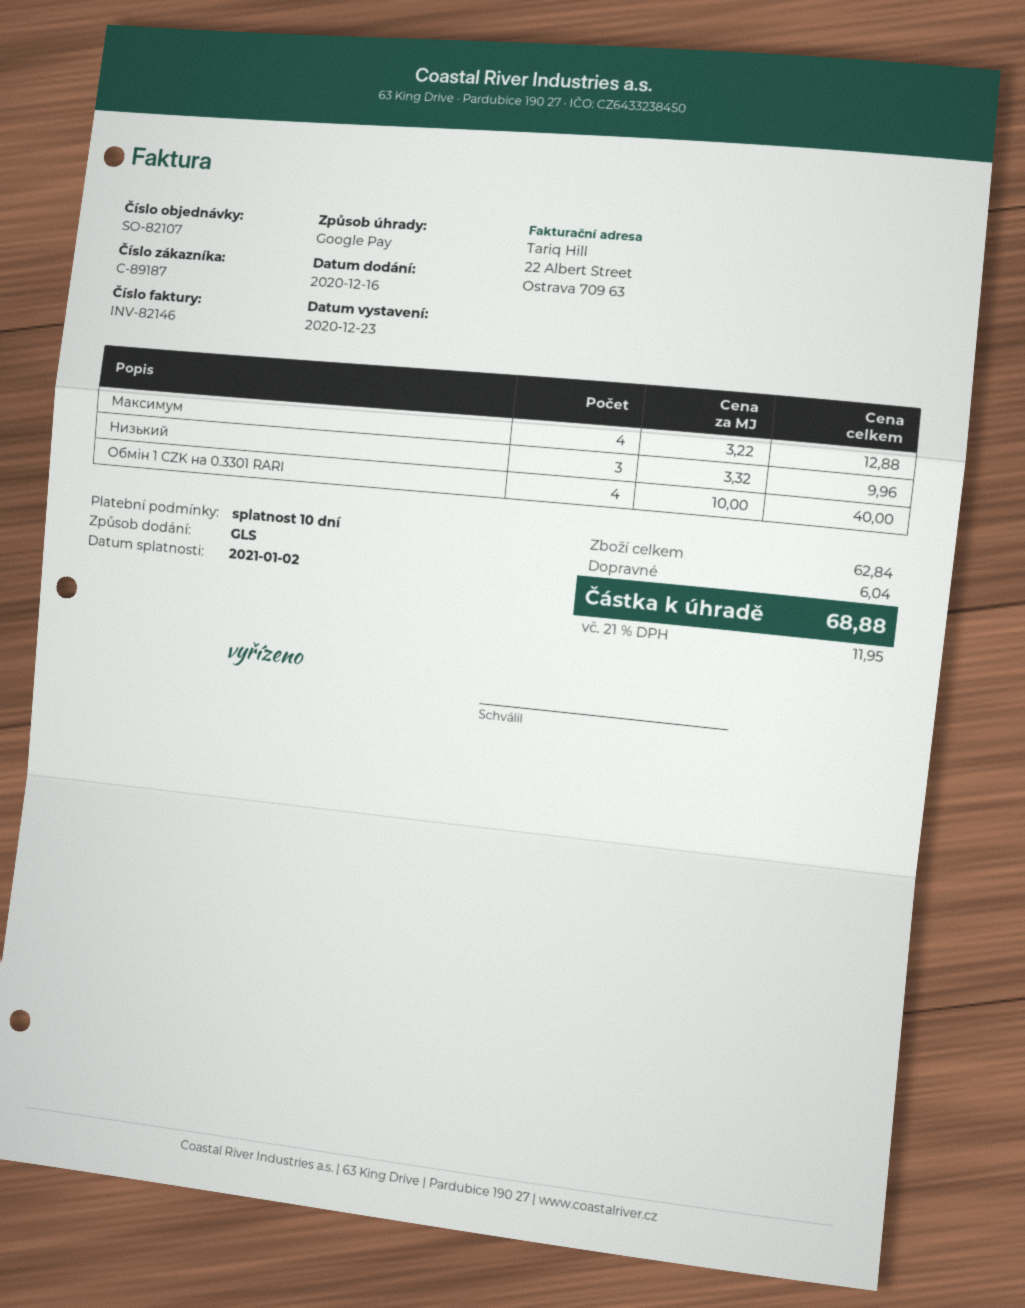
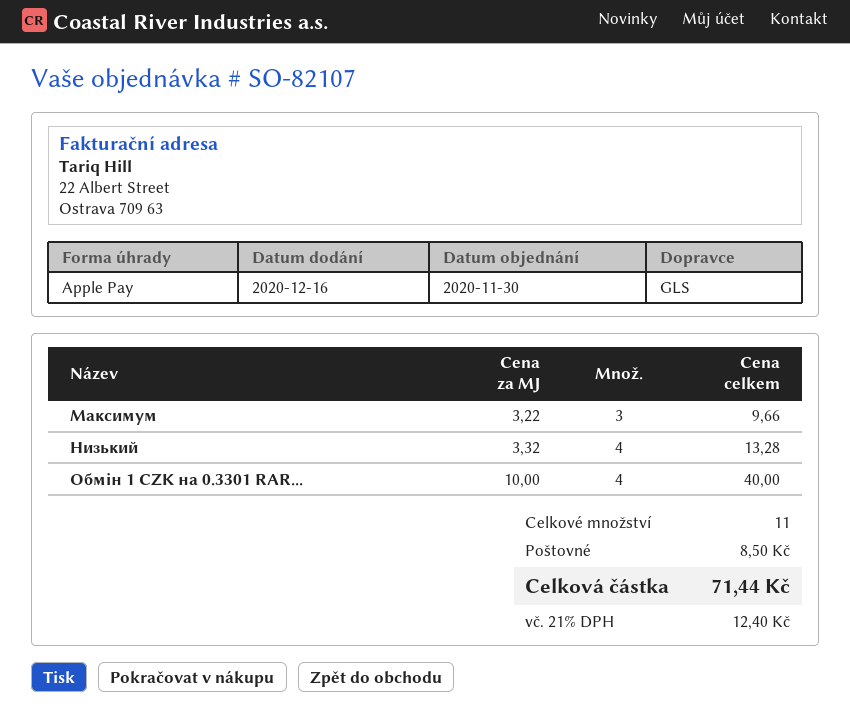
payment method: Google Pay -> Apple Pay
Максимум: 4 x 3.22 = 12.88 -> 3 x 3.22 = 9.66
Низький: 3 x 3.32 = 9.96 -> 4 x 3.32 = 13.28
shipping: 6.04 -> 8.50
tax: 21% = 11.95 -> 21% = 12.40
total: 68.88 -> 71.44

